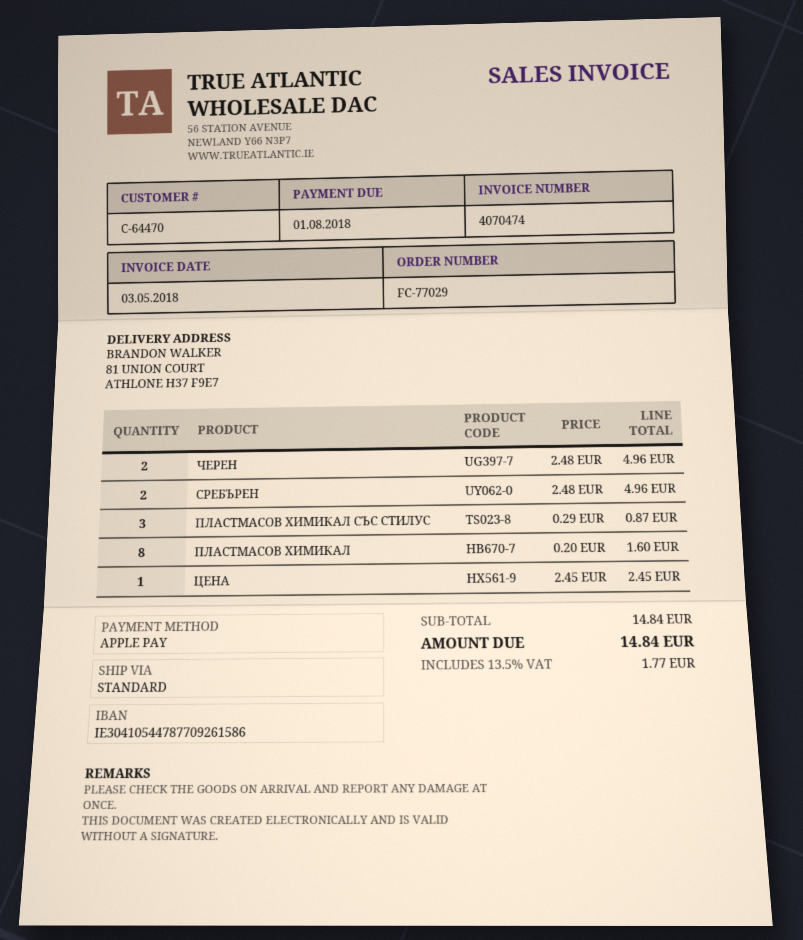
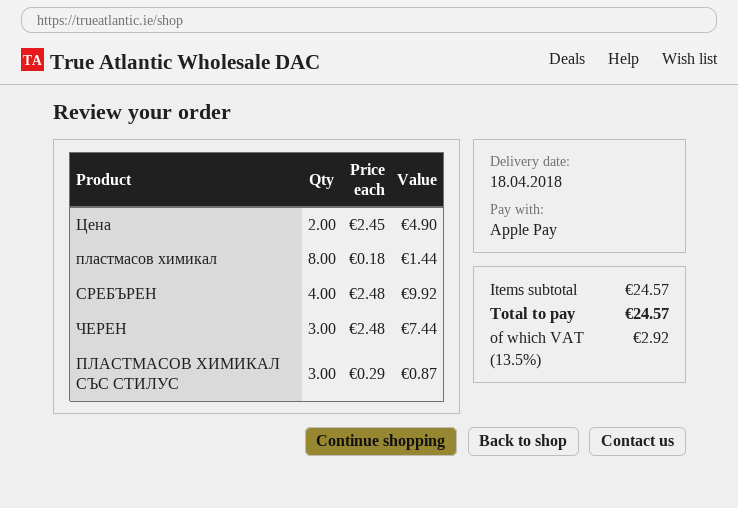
ЧЕРЕН: 2 x 2.48 = 4.96 -> 3 x 2.48 = 7.44
СРЕБЪРЕН: 2 x 2.48 = 4.96 -> 4 x 2.48 = 9.92
ПЛАСТМАСОВ ХИМИКАЛ: 8 x 0.20 = 1.60 -> 8 x 0.18 = 1.44
ЦЕНА: 1 x 2.45 = 2.45 -> 2 x 2.45 = 4.90
subtotal: 14.84 -> 24.57
tax: 13.5% = 1.77 -> 13.5% = 2.92
total: 14.84 -> 24.57

